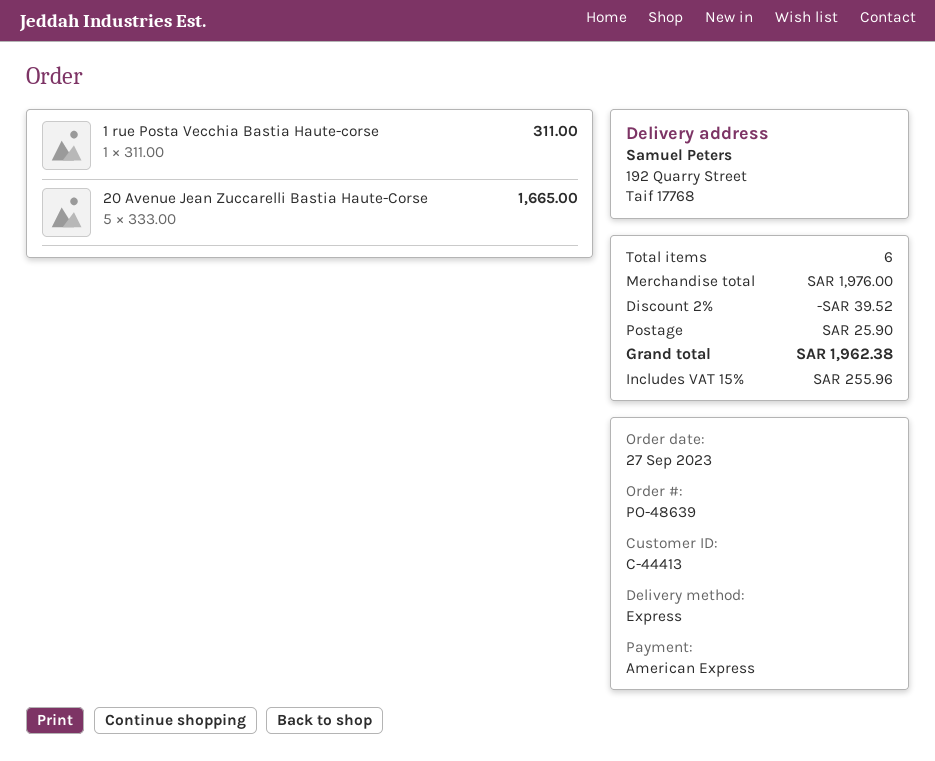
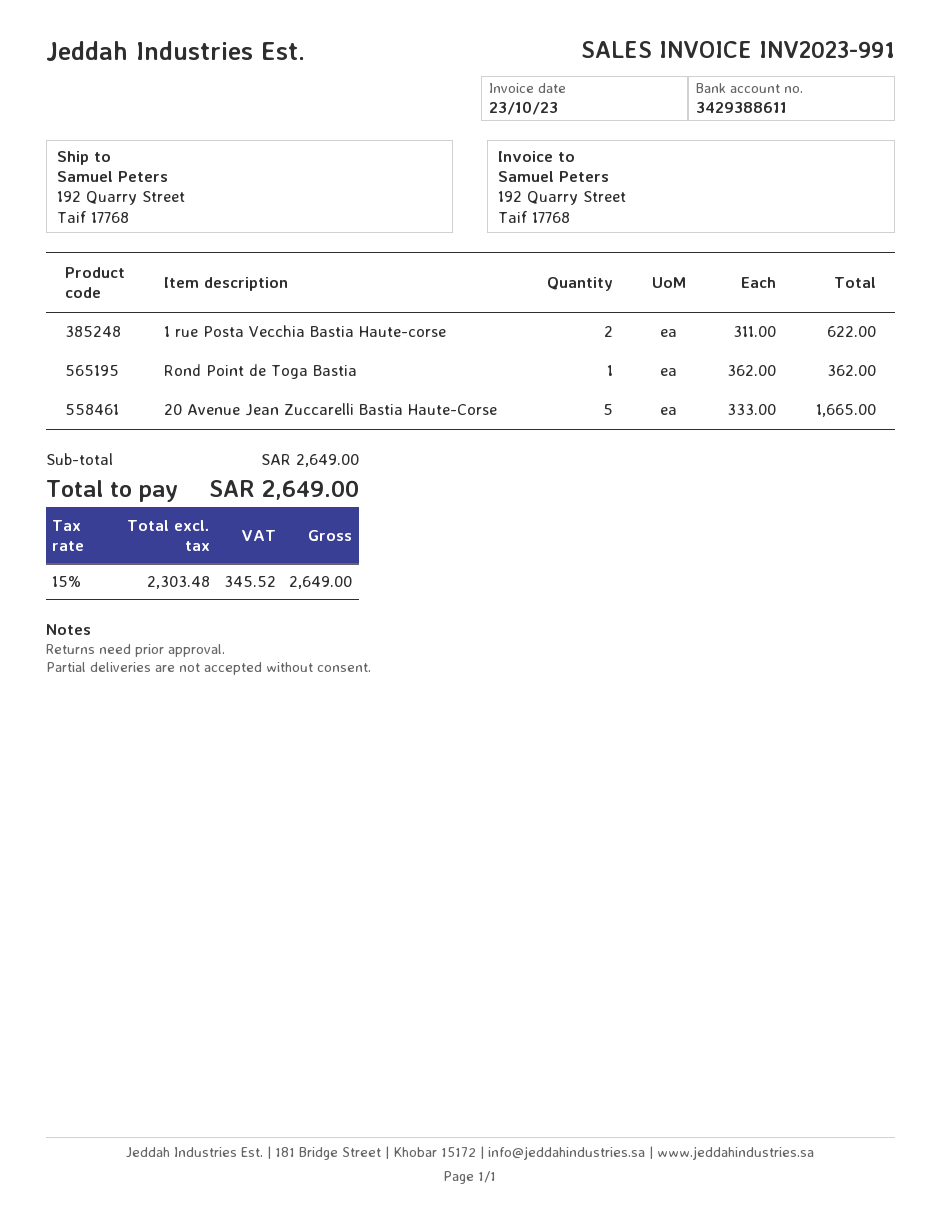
1 rue Posta Vecchia Bastia Haute-corse: 1 x 311.00 = 311.00 -> 2 x 311.00 = 622.00
Rond Point de Toga Bastia: none -> 1 x 362.00 = 362.00
subtotal: 1976.00 -> 2649.00
discount: 2% = 39.52 -> none
shipping: 25.90 -> none
tax: 15% = 255.96 -> 15% = 345.52
total: 1962.38 -> 2649.00

